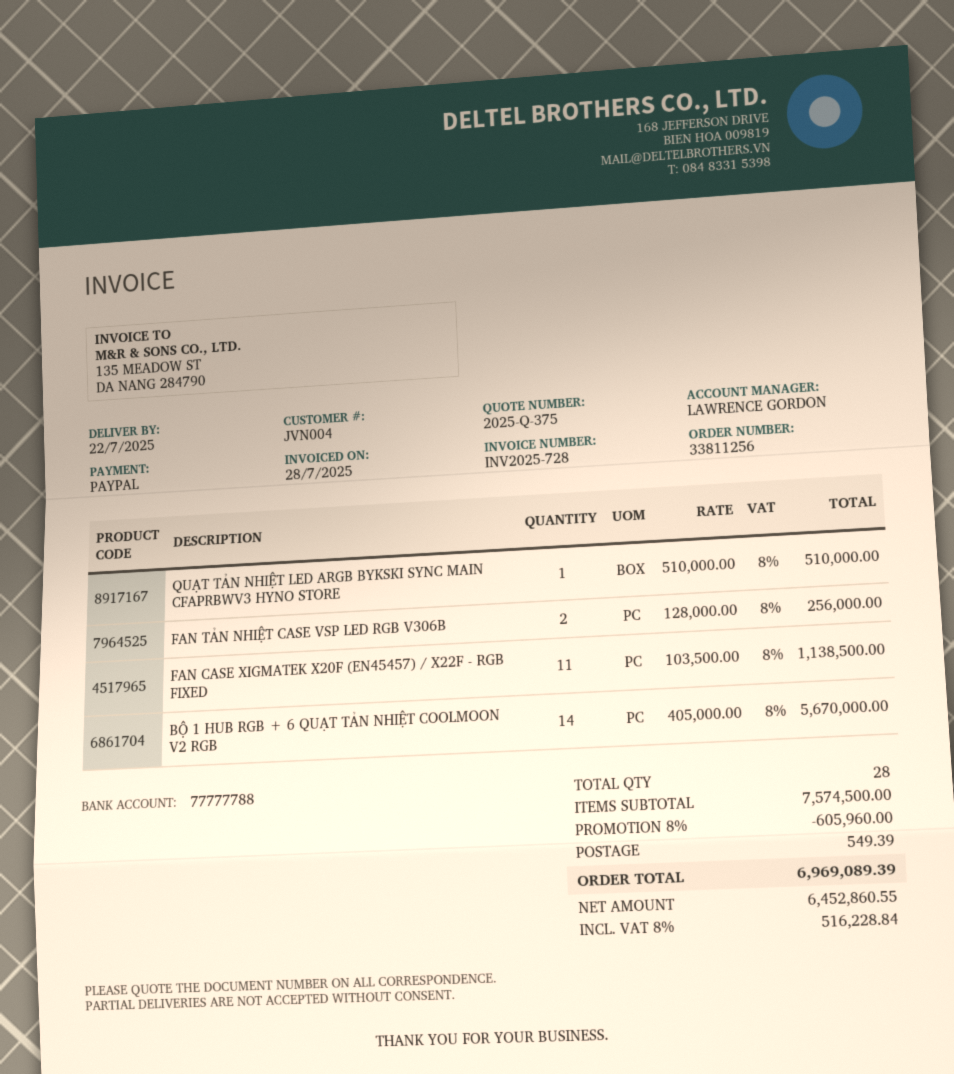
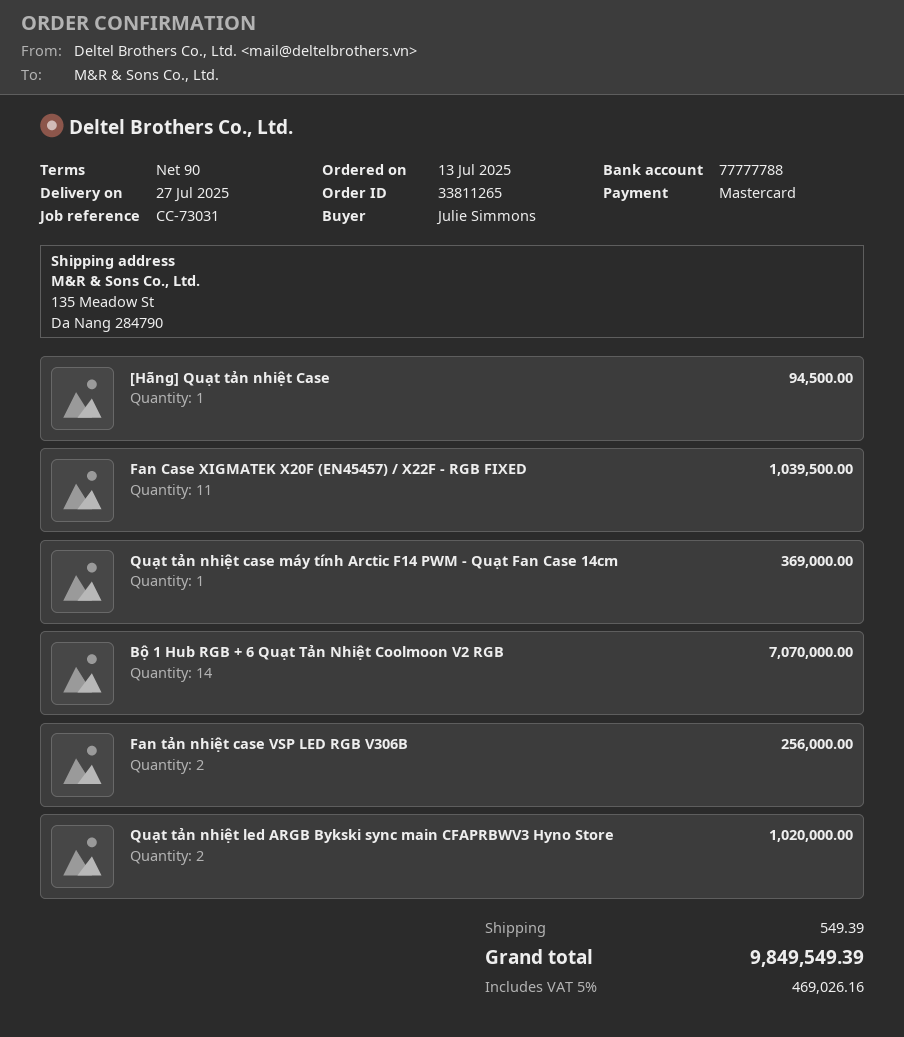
order number: 33811256 -> 33811265
delivery date: 2025-07-22 -> 2025-07-27
payment method: PayPal -> Mastercard
QUẠT TẢN NHIỆT LED ARGB BYKSKI SYNC MAIN CFAPRBWV3 HYNO STORE: 1 for 510000.00 -> 2 for 1020000.00
FAN CASE XIGMATEK X20F (EN45457) / X22F - RGB FIXED: 11 for 1138500.00 -> 11 for 1039500.00
BỘ 1 HUB RGB + 6 QUẠT TẢN NHIỆT COOLMOON V2 RGB: 14 for 5670000.00 -> 14 for 7070000.00
[Hãng] Quạt tản nhiệt Case: none -> 1 for 94500.00
Quạt tản nhiệt case máy tính Arctic F14 PWM - Quạt Fan Case 14cm: none -> 1 for 369000.00
discount: 8% = 605960.00 -> none
tax: 8% = 516228.84 -> 5% = 469026.16
total: 6969089.39 -> 9849549.39

